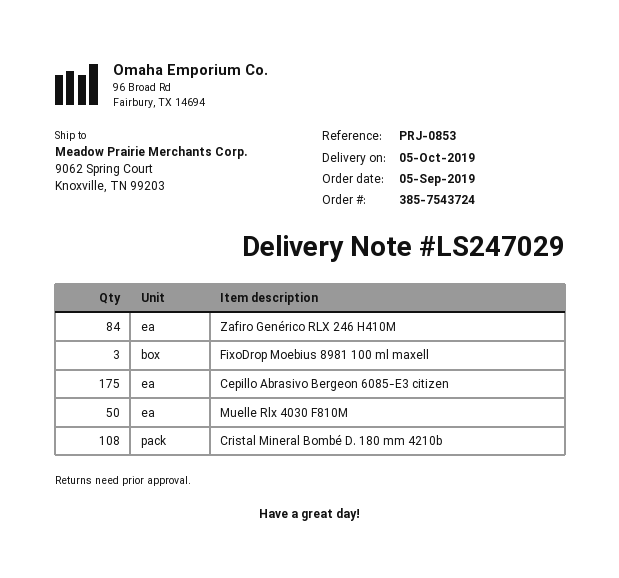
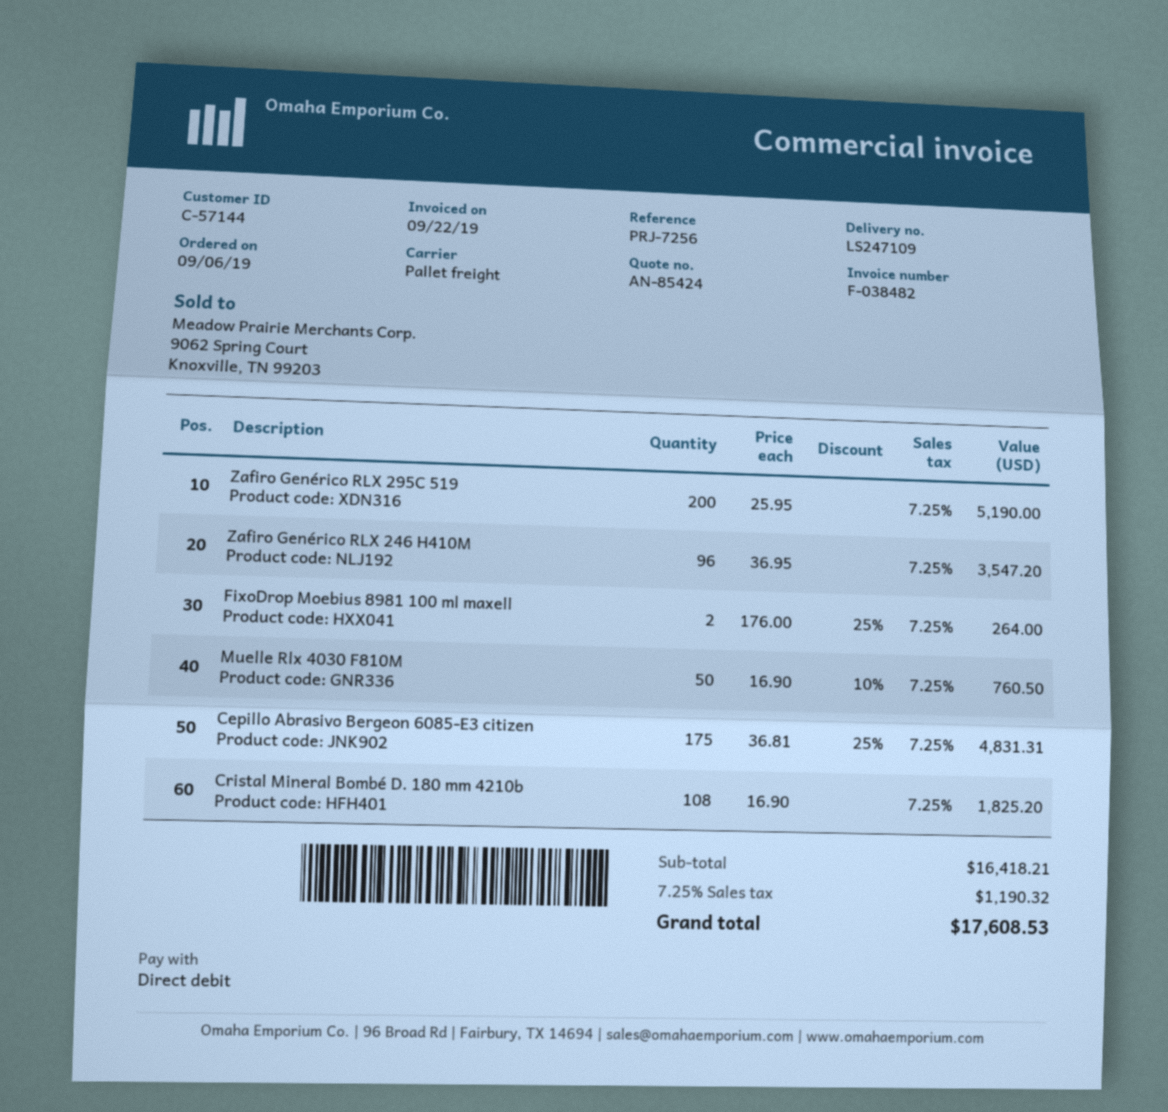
order date: 2019-09-05 -> 2019-09-06
delivery note number: LS247029 -> LS247109
reference: PRJ-0853 -> PRJ-7256
Zafiro Genérico RLX 246 H410M: 84 -> 96
FixoDrop Moebius 8981 100 ml maxell: 3 -> 2
Zafiro Genérico RLX 295C 519: none -> 200

